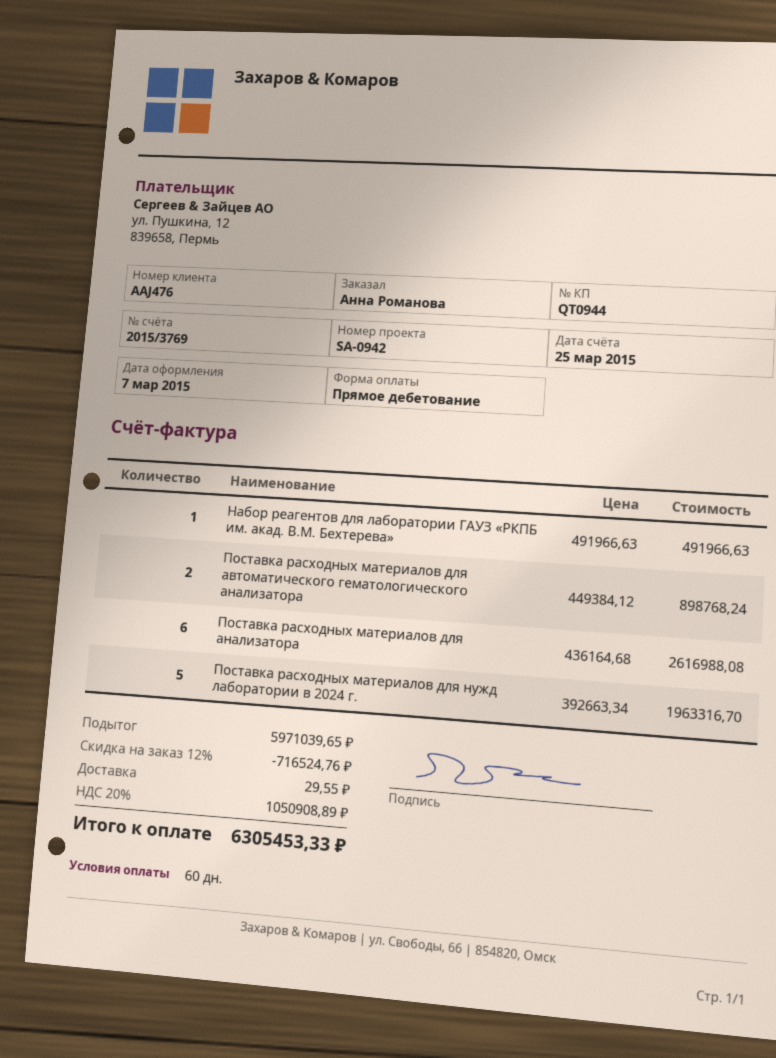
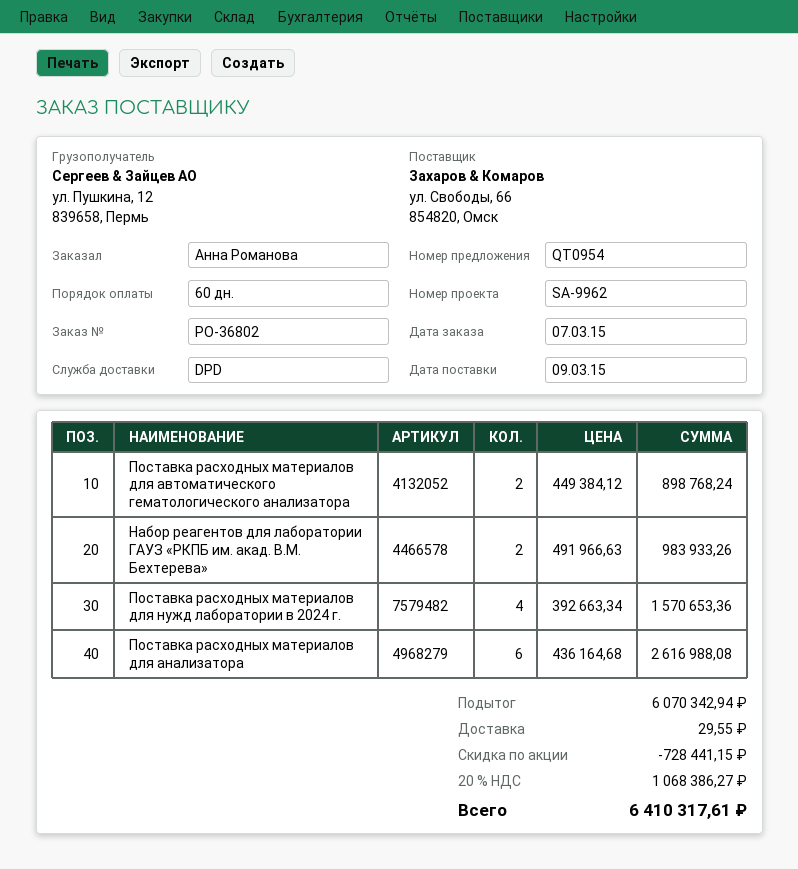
quote number: QT0944 -> QT0954
reference: SA-0942 -> SA-9962
Набор реагентов для лаборатории ГАУЗ «РКПБ им. акад. В.М. Бехтерева»: 1 x 491966.63 = 491966.63 -> 2 x 491966.63 = 983933.26
Поставка расходных материалов для нужд лаборатории в 2024 г.: 5 x 392663.34 = 1963316.70 -> 4 x 392663.34 = 1570653.36
subtotal: 5971039.65 -> 6070342.94
discount: 716524.76 -> 728441.15
tax: 20% = 1050908.89 -> 20% = 1068386.27
total: 6305453.33 -> 6410317.61

